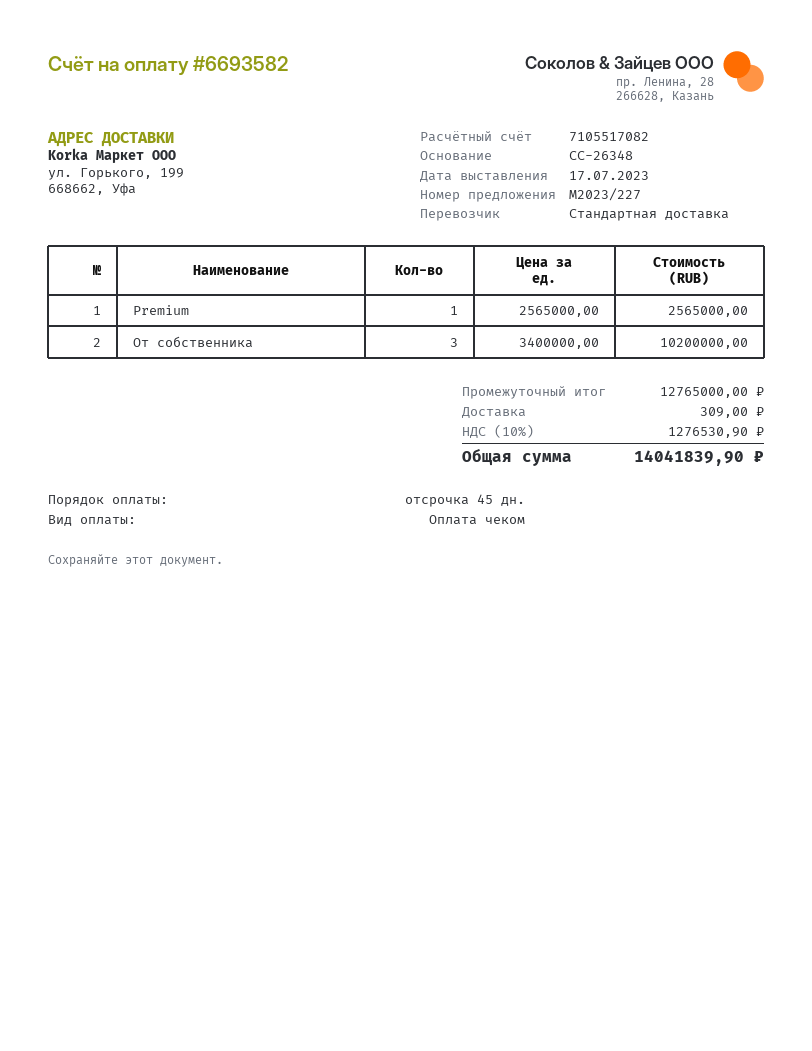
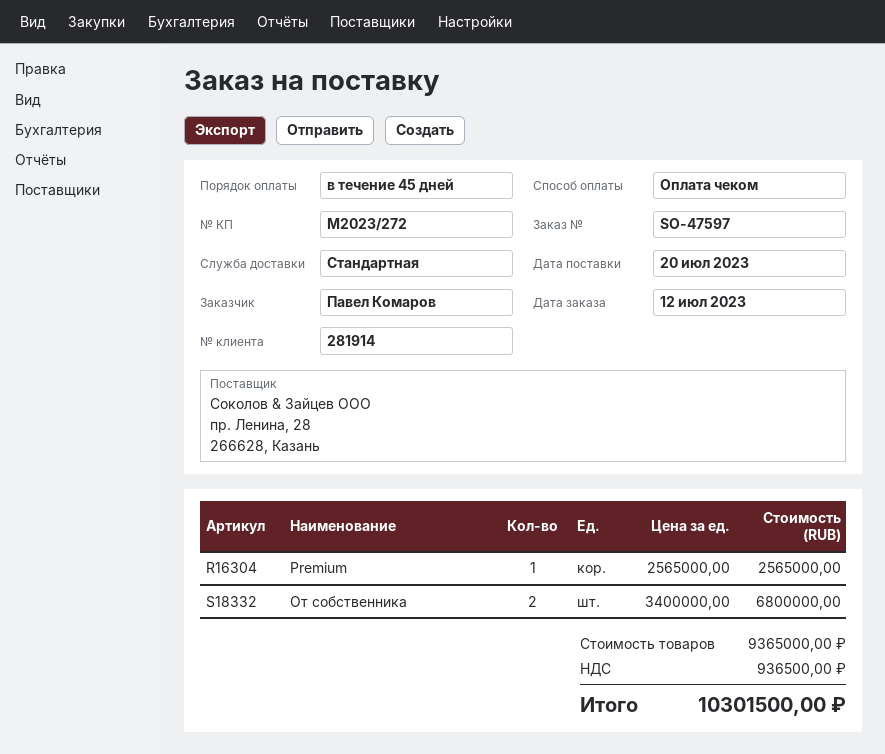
quote number: M2023/227 -> M2023/272
От собственника: 3 x 3400000.00 = 10200000.00 -> 2 x 3400000.00 = 6800000.00
subtotal: 12765000.00 -> 9365000.00
shipping: 309.00 -> none
tax: 1276530.90 -> 936500.00
total: 14041839.90 -> 10301500.00

